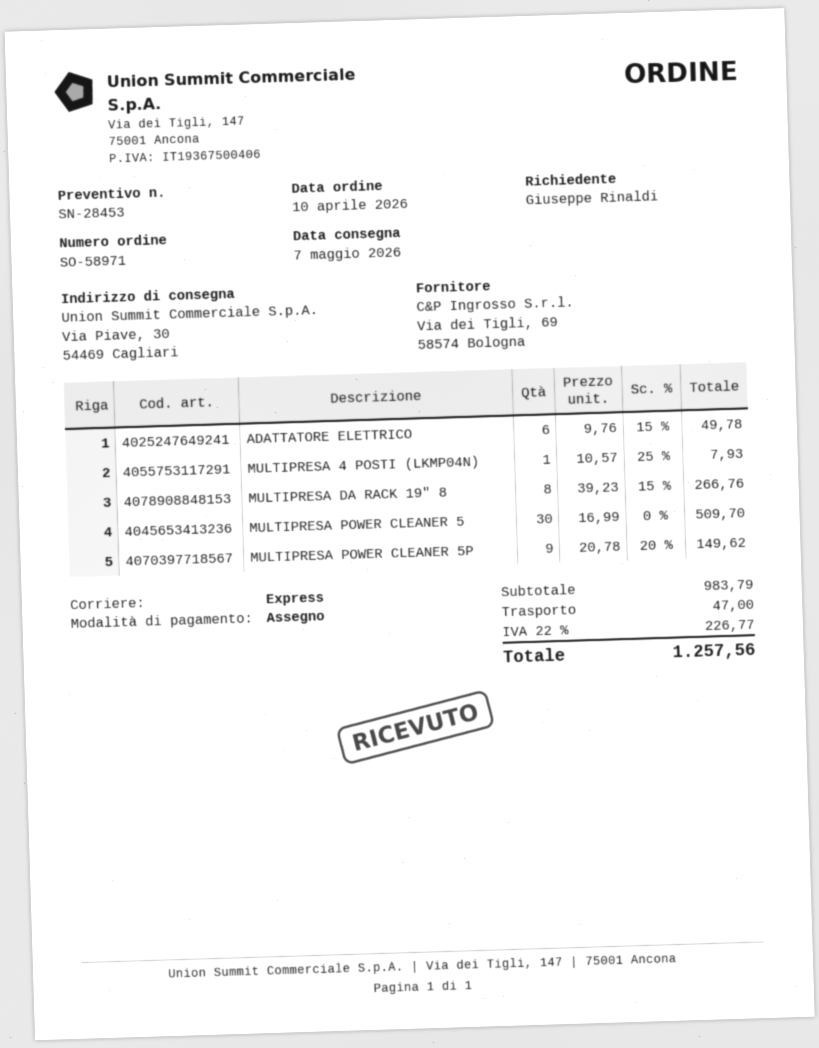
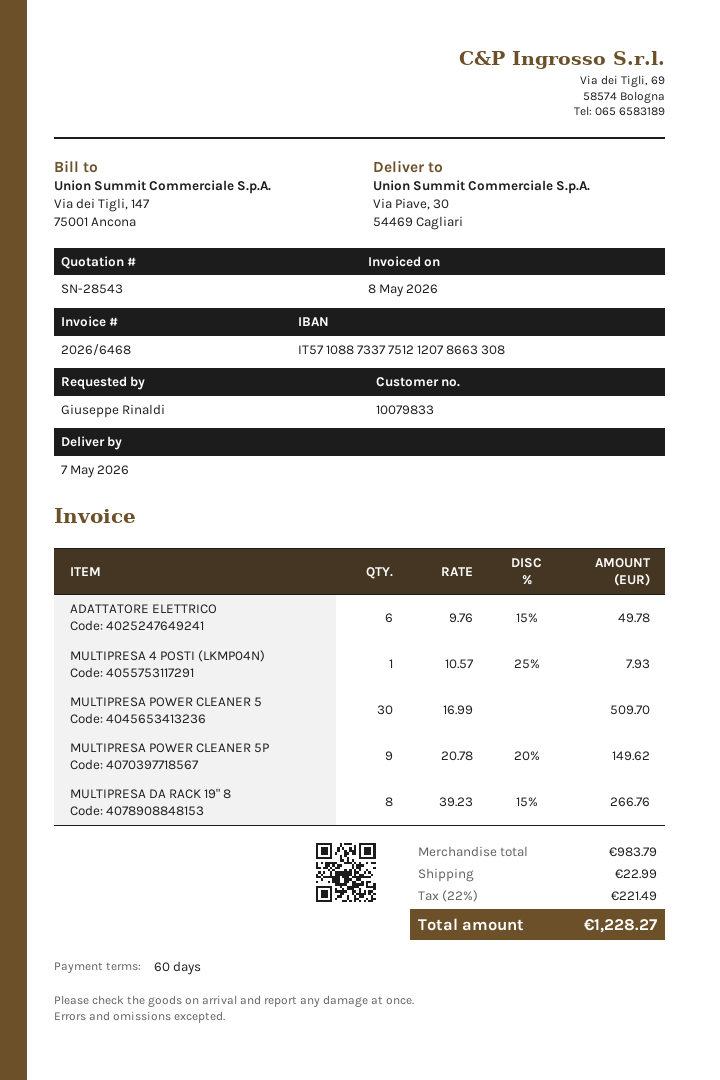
quote number: SN-28453 -> SN-28543
shipping: 47.00 -> 22.99
tax: 22% = 226.77 -> 22% = 221.49
total: 1257.56 -> 1228.27

